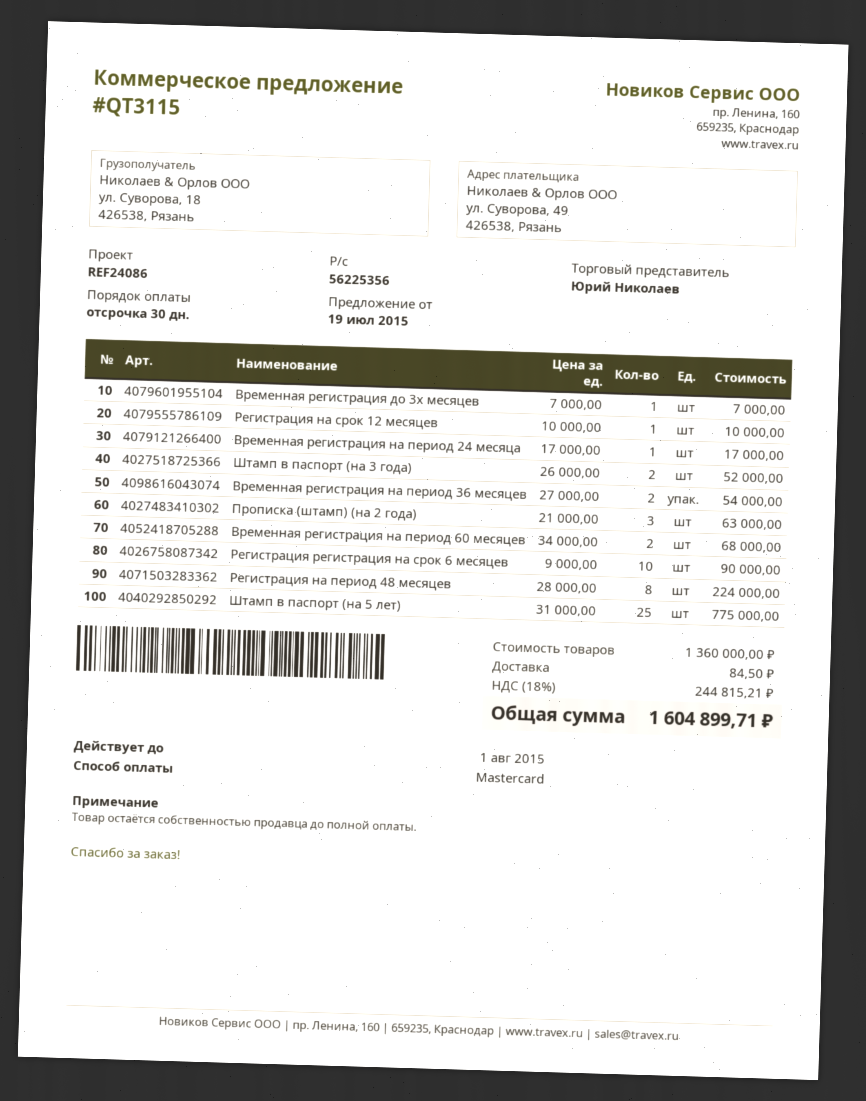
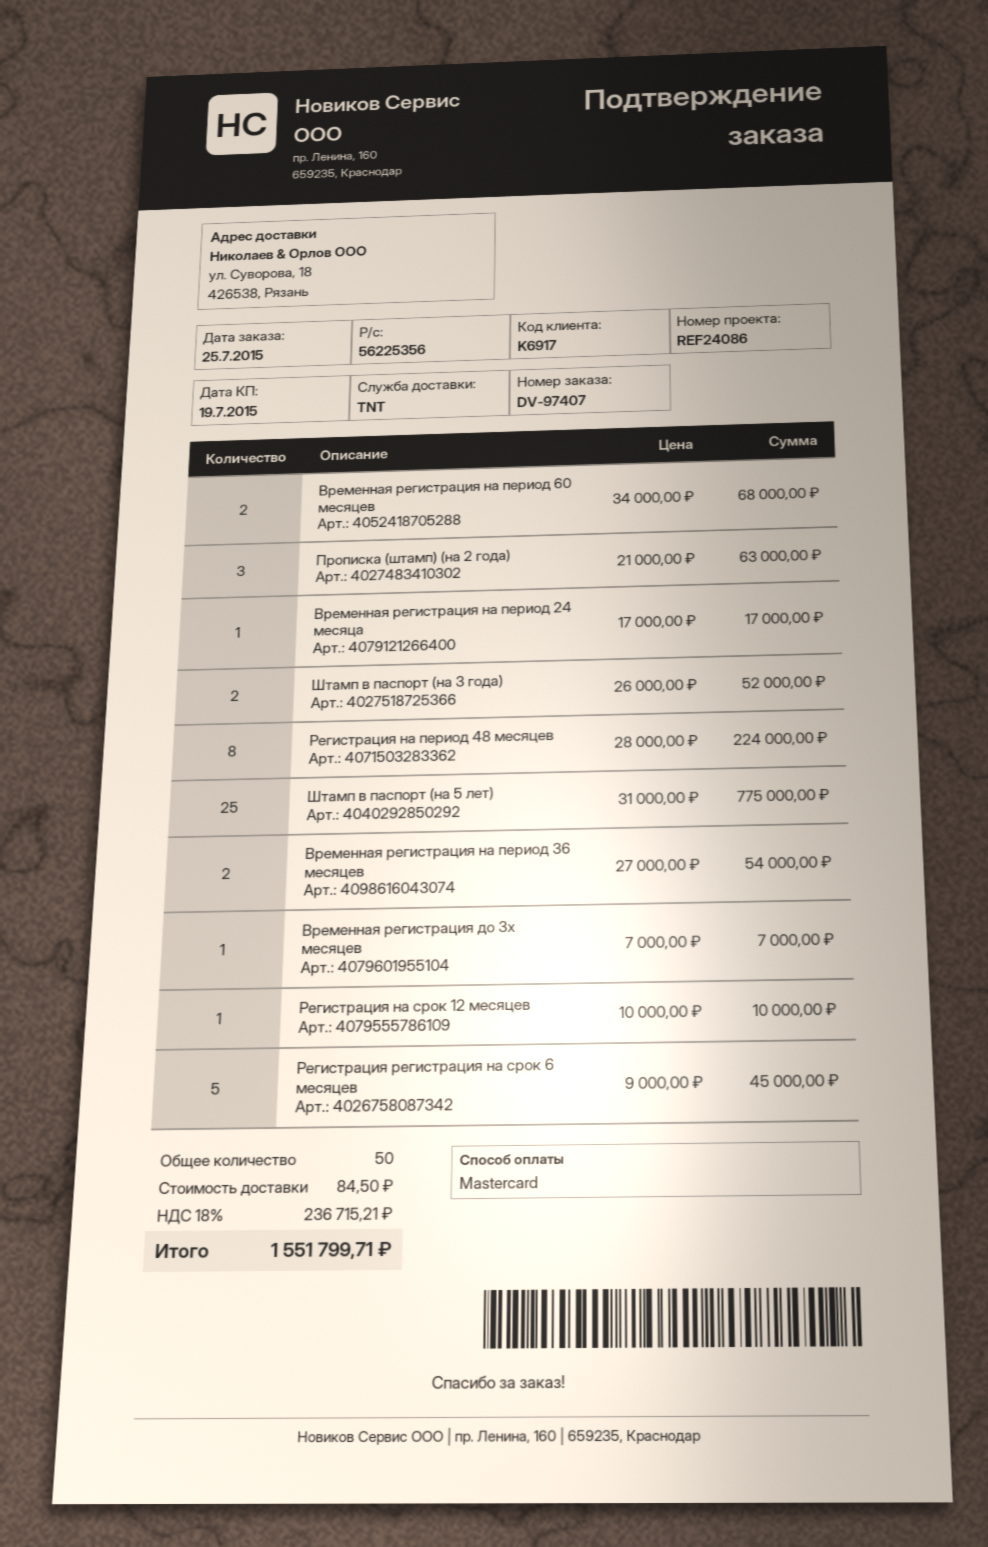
Регистрация регистрация на срок 6 месяцев: 10 x 9000.00 = 90000.00 -> 5 x 9000.00 = 45000.00
tax: 18% = 244815.21 -> 18% = 236715.21
total: 1604899.71 -> 1551799.71

